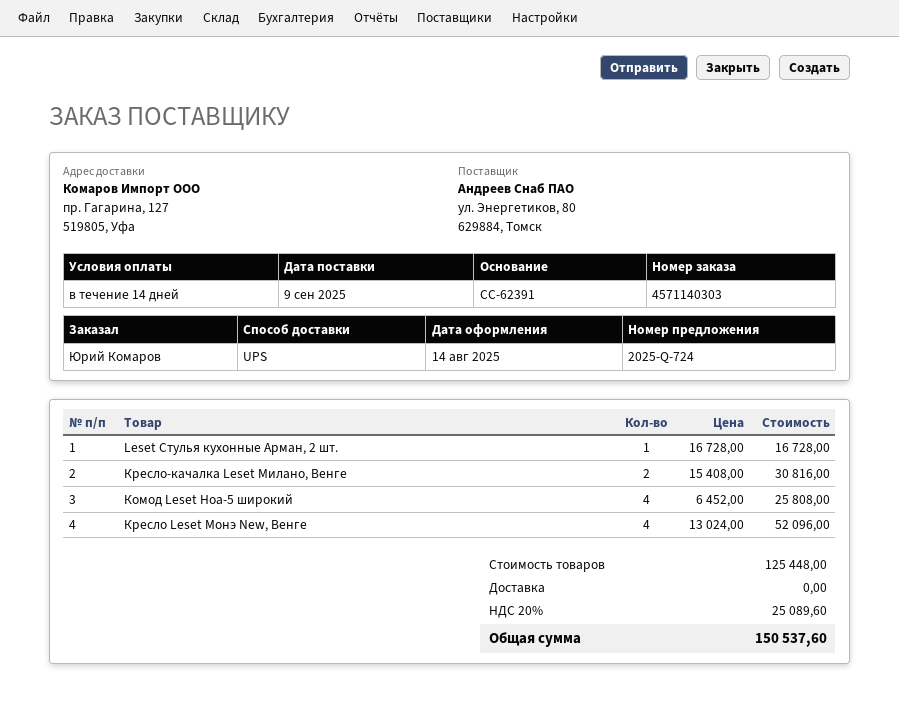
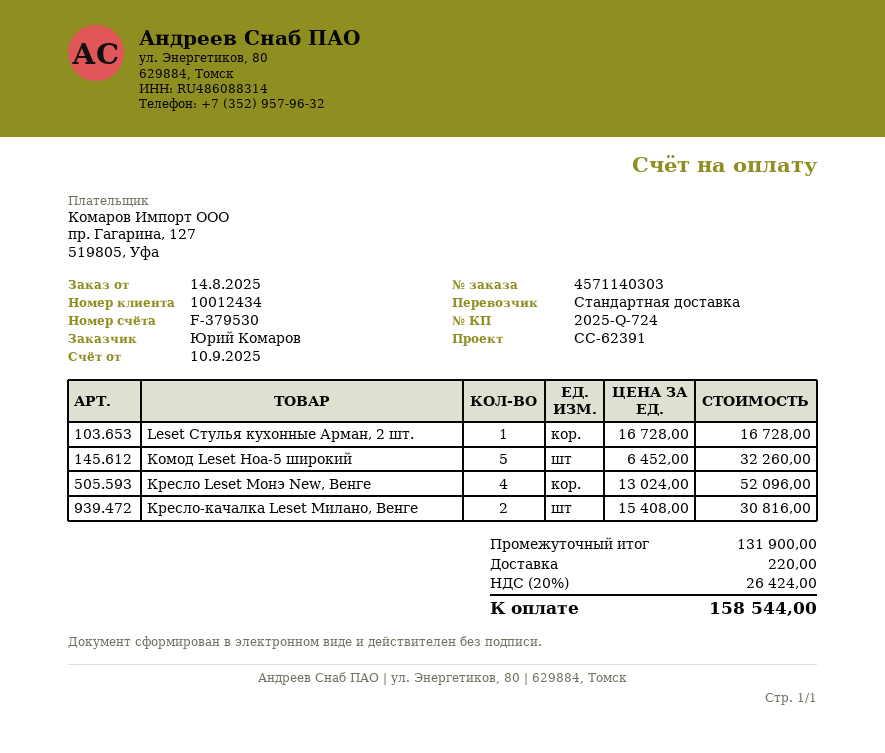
shipping method: UPS -> standard
Комод Leset Ноа-5 широкий: 4 x 6452.00 = 25808.00 -> 5 x 6452.00 = 32260.00
subtotal: 125448.00 -> 131900.00
shipping: 0.00 -> 220.00
tax: 20% = 25089.60 -> 20% = 26424.00
total: 150537.60 -> 158544.00

